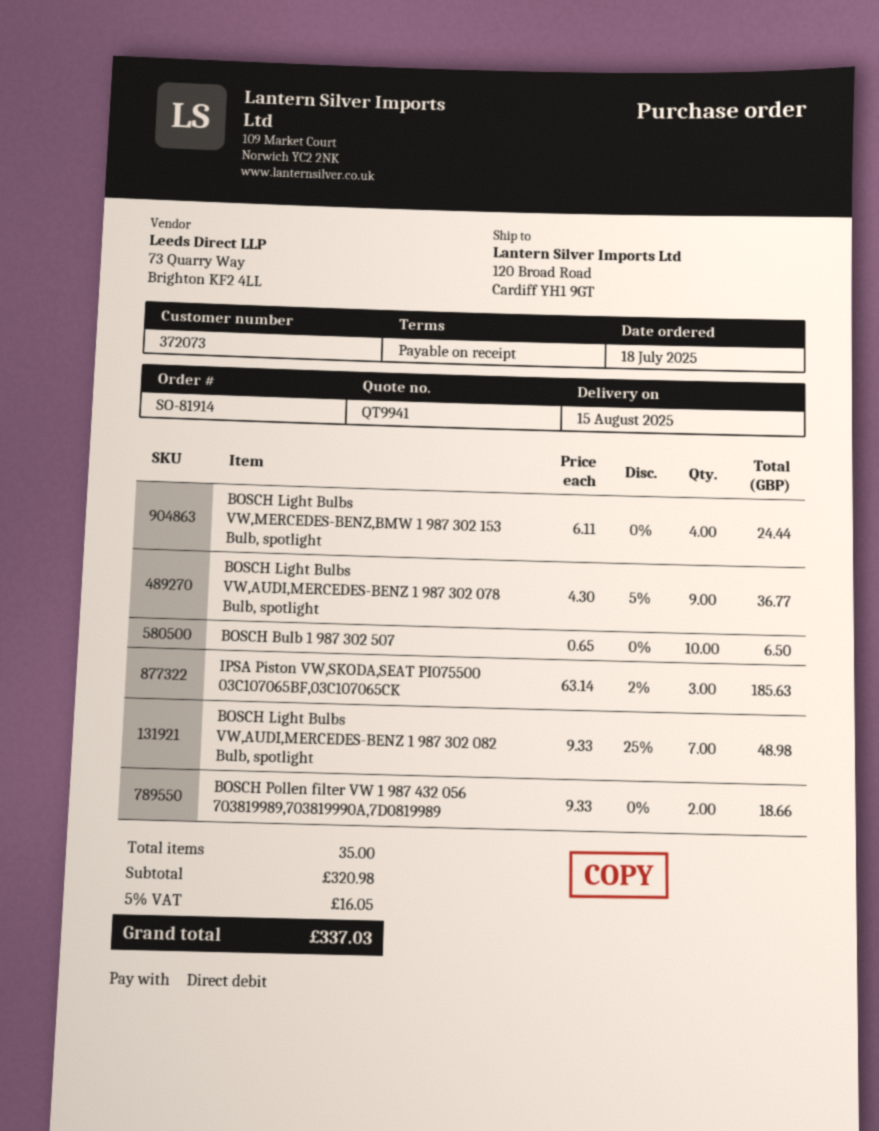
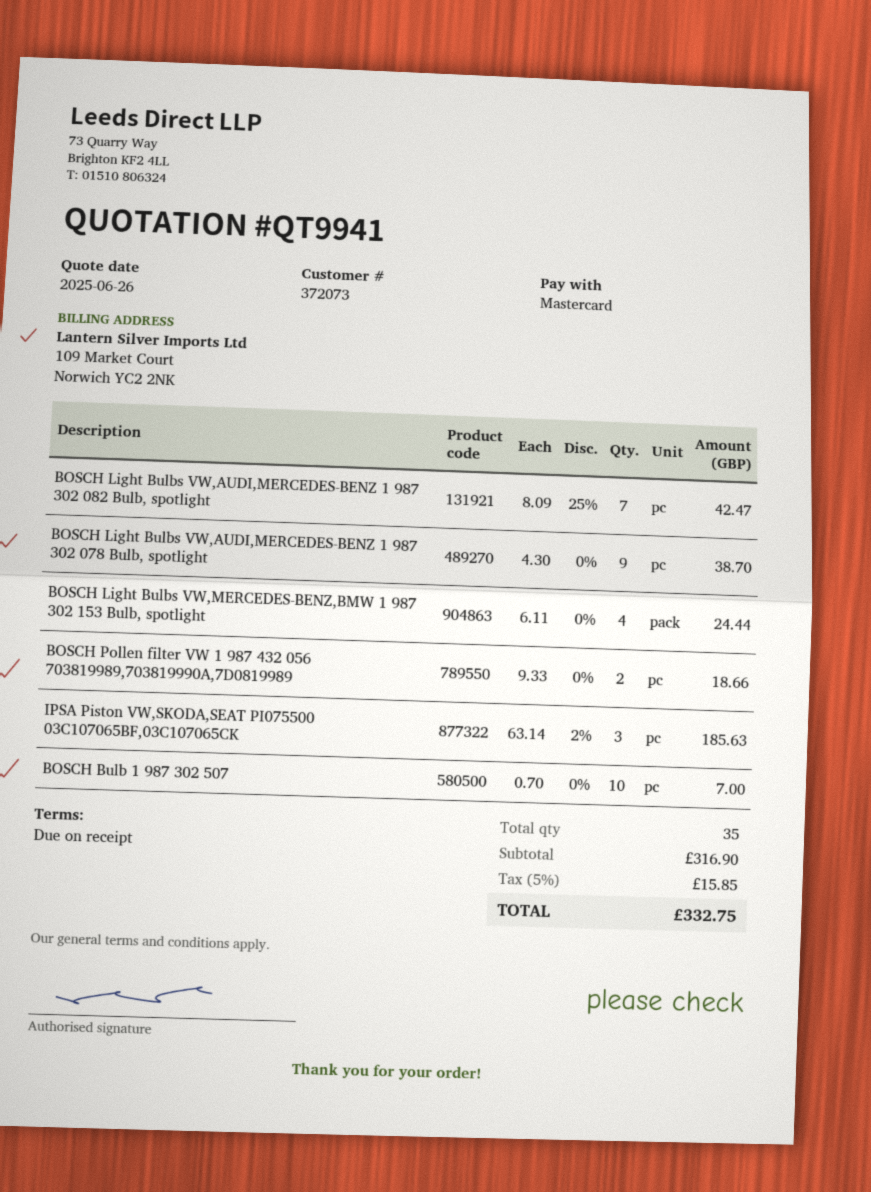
payment method: direct debit -> Mastercard
BOSCH Light Bulbs VW,AUDI,MERCEDES-BENZ 1 987 302 078 Bulb, spotlight: 9 x 4.30 - 5% = 36.77 -> 9 x 4.30 = 38.70
BOSCH Bulb 1 987 302 507: 10 x 0.65 = 6.50 -> 10 x 0.70 = 7.00
BOSCH Light Bulbs VW,AUDI,MERCEDES-BENZ 1 987 302 082 Bulb, spotlight: 7 x 9.33 - 25% = 48.98 -> 7 x 8.09 - 25% = 42.47
subtotal: 320.98 -> 316.90
tax: 5% = 16.05 -> 5% = 15.85
total: 337.03 -> 332.75

